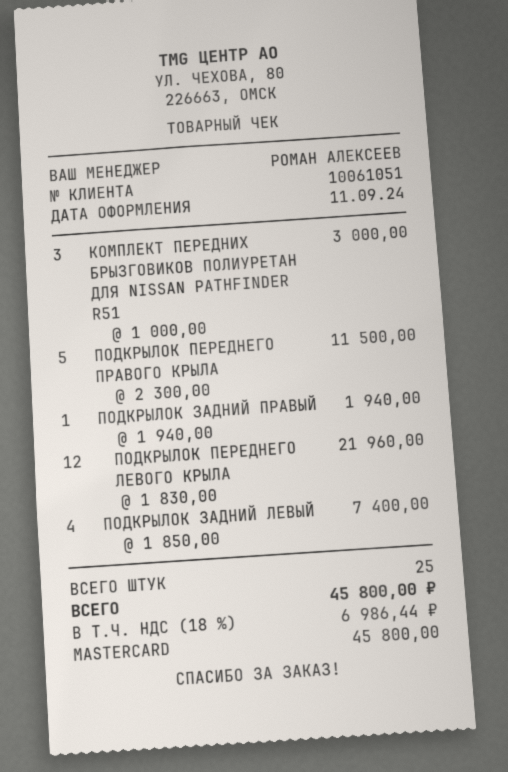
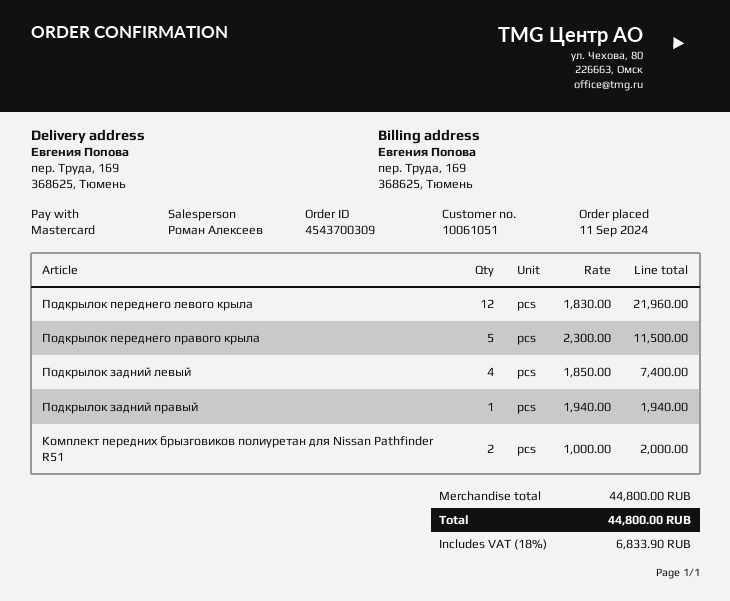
КОМПЛЕКТ ПЕРЕДНИХ БРЫЗГОВИКОВ ПОЛИУРЕТАН ДЛЯ NISSAN PATHFINDER R51: 3 x 1000.00 = 3000.00 -> 2 x 1000.00 = 2000.00
tax: 18% = 6986.44 -> 18% = 6833.90
total: 45800.00 -> 44800.00

